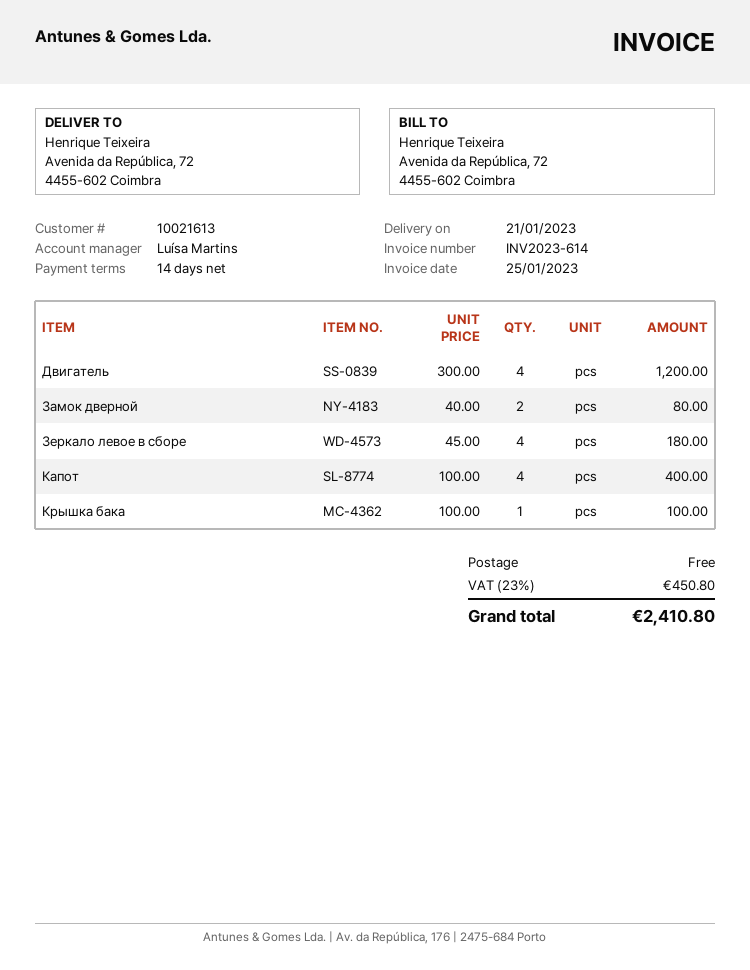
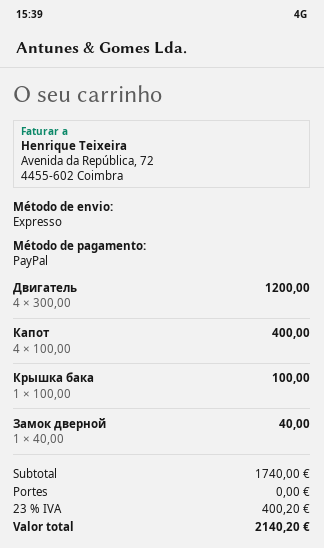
Замок дверной: 2 x 40.00 = 80.00 -> 1 x 40.00 = 40.00
Зеркало левое в сборе: 4 x 45.00 = 180.00 -> none
tax: 23% = 450.80 -> 23% = 400.20
total: 2410.80 -> 2140.20

